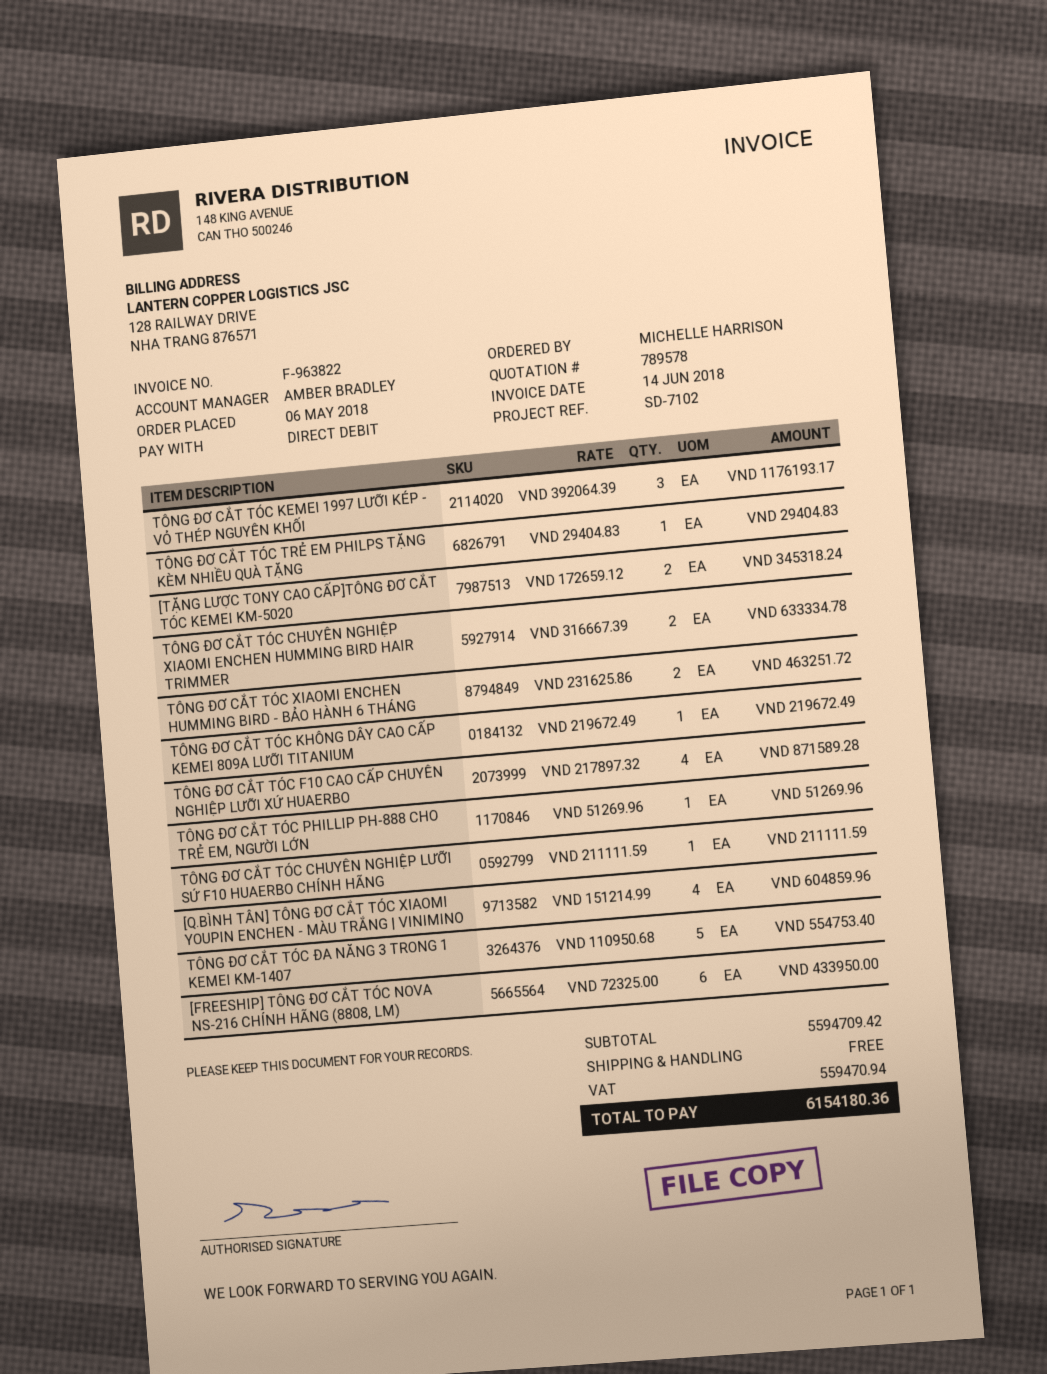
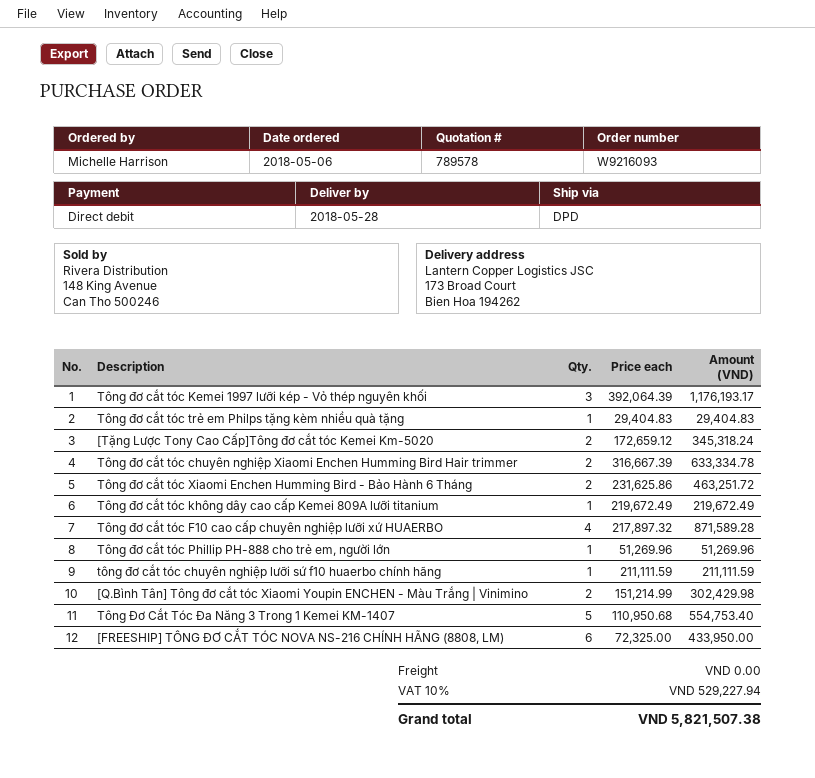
[Q.BÌNH TÂN] TÔNG ĐƠ CẮT TÓC XIAOMI YOUPIN ENCHEN - MÀU TRẮNG | VINIMINO: 4 x 151214.99 = 604859.96 -> 2 x 151214.99 = 302429.98
tax: 559470.94 -> 529227.94
total: 6154180.36 -> 5821507.38

